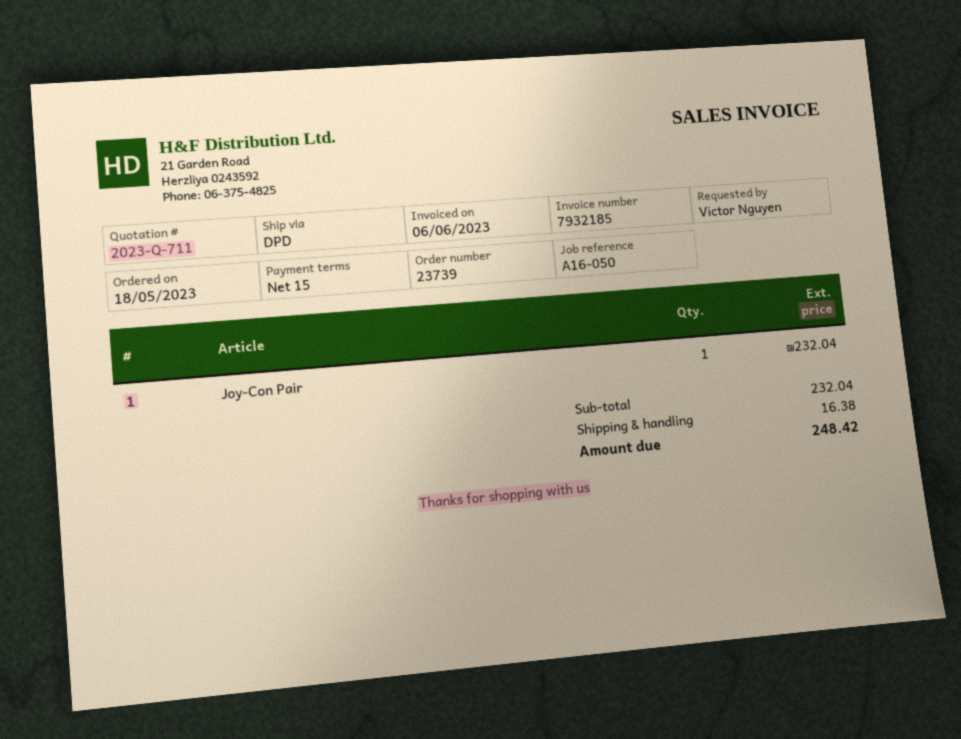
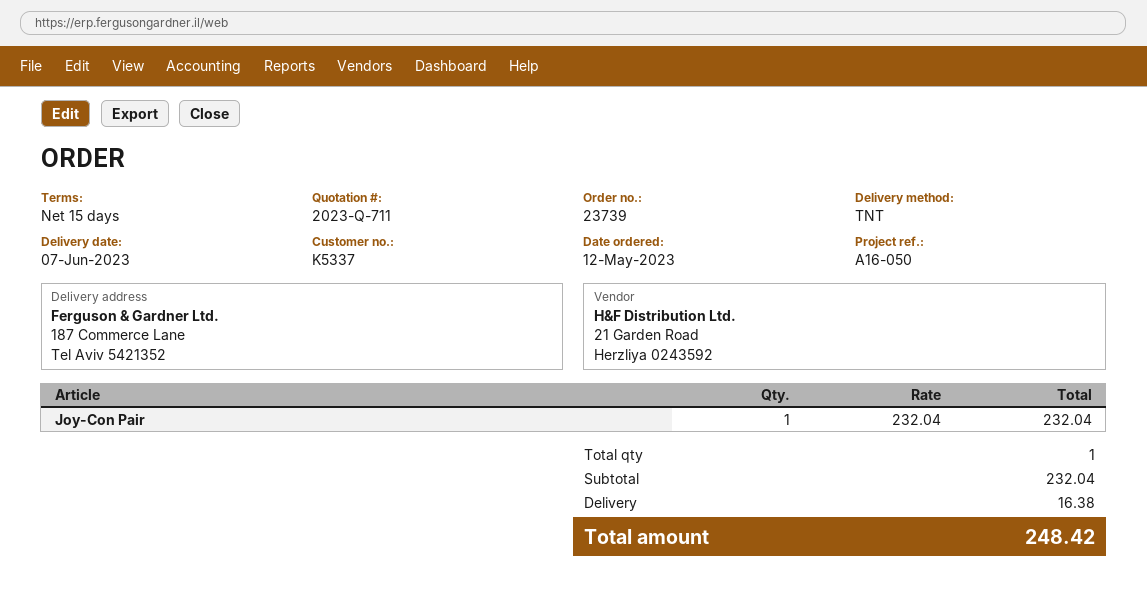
order date: 2023-05-18 -> 2023-05-12
shipping method: DPD -> TNT

